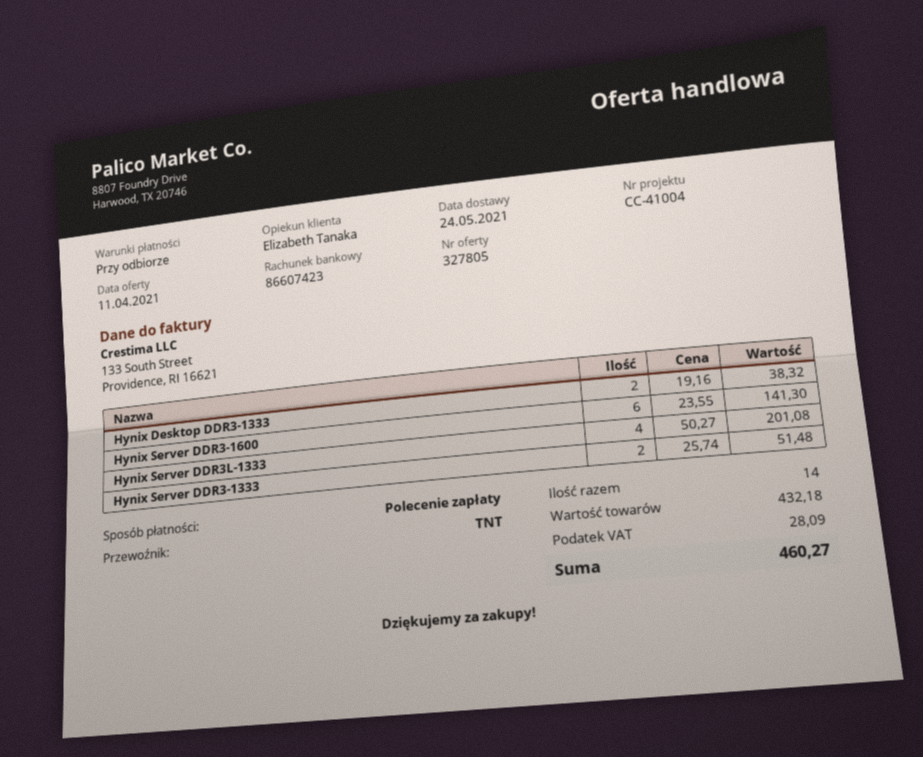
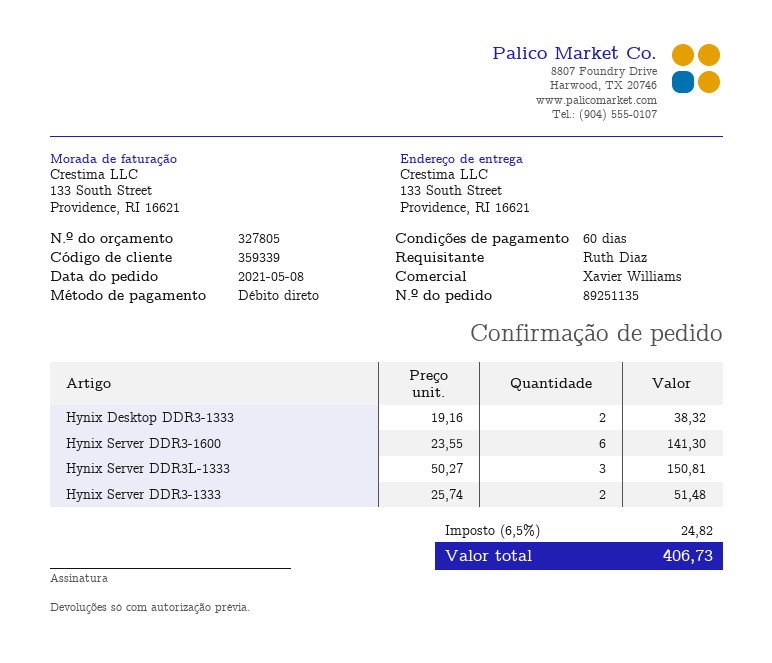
payment terms: on receipt -> 60 days
sales rep: Elizabeth Tanaka -> Xavier Williams
Hynix Server DDR3L-1333: 4 x 50.27 = 201.08 -> 3 x 50.27 = 150.81
tax: 28.09 -> 24.82
total: 460.27 -> 406.73

